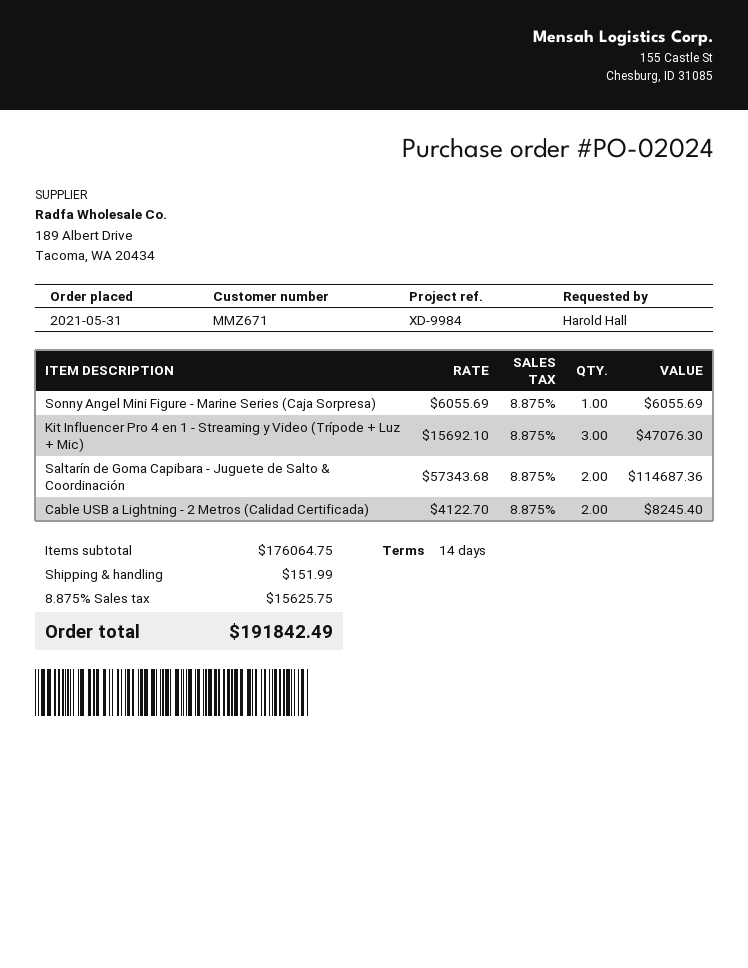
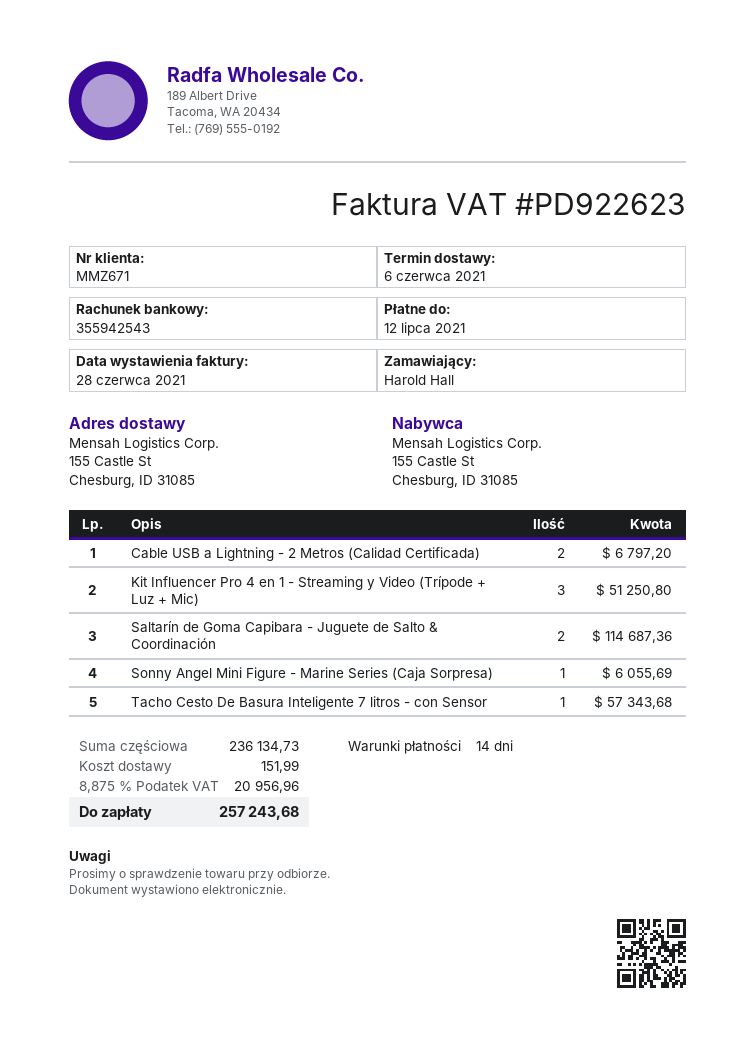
Kit Influencer Pro 4 en 1 - Streaming y Video (Trípode + Luz + Mic): 3 for 47076.30 -> 3 for 51250.80
Cable USB a Lightning - 2 Metros (Calidad Certificada): 2 for 8245.40 -> 2 for 6797.20
Tacho Cesto De Basura Inteligente 7 litros - con Sensor: none -> 1 for 57343.68
subtotal: 176064.75 -> 236134.73
tax: 8.875% = 15625.75 -> 8.875% = 20956.96
total: 191842.49 -> 257243.68

